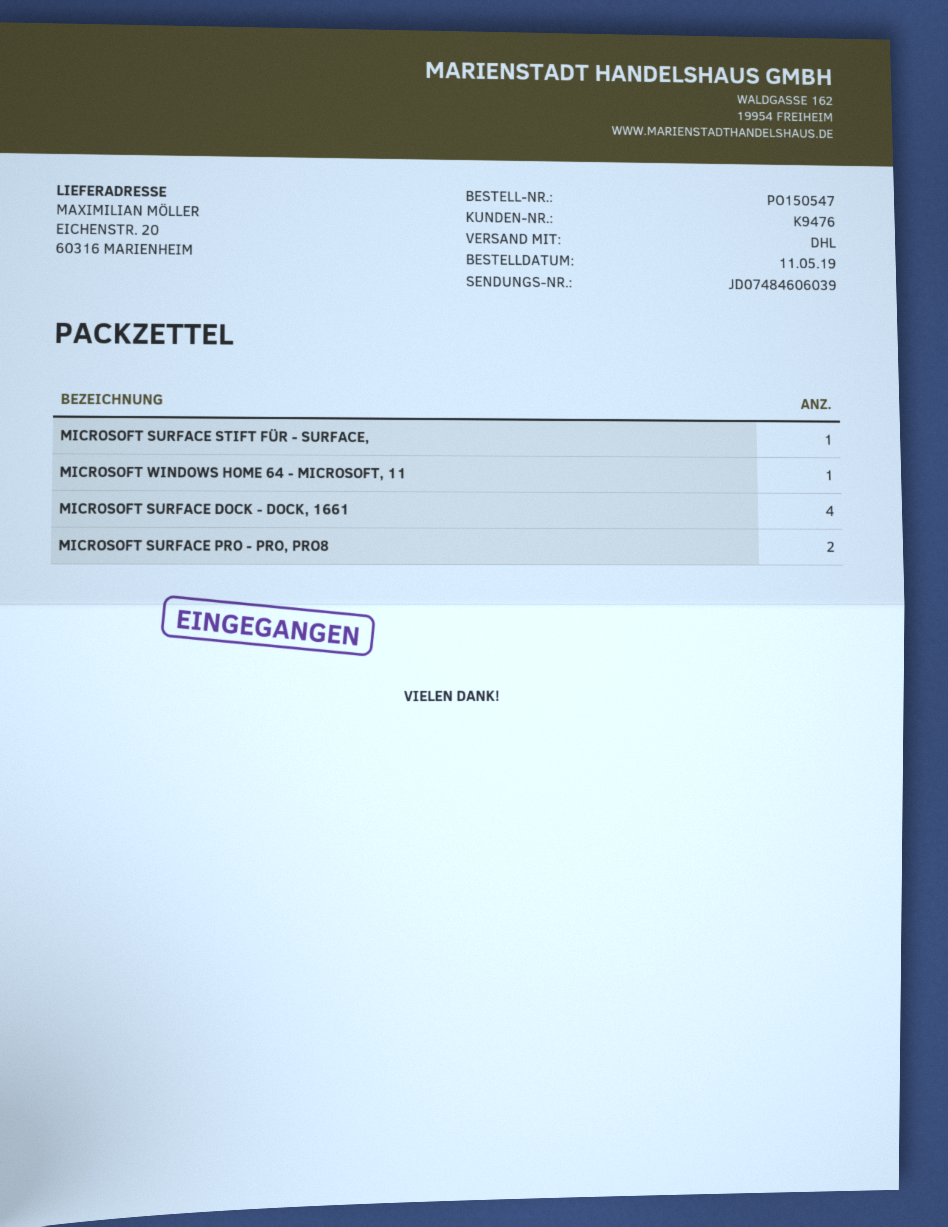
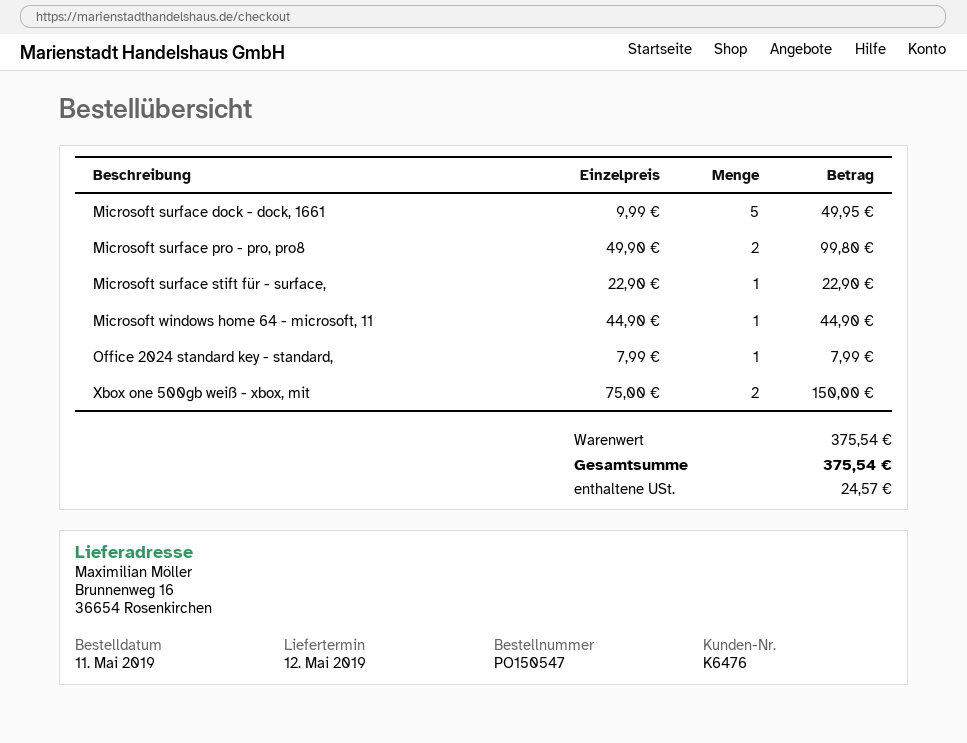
customer number: K9476 -> K6476
ship to: EICHENSTR. 20, 60316 MARIENHEIM -> Brunnenweg 16, 36654 Rosenkirchen
MICROSOFT SURFACE DOCK - DOCK, 1661: 4 -> 5
Office 2024 standard key - standard,: none -> 1
Xbox one 500gb weiß - xbox, mit: none -> 2

